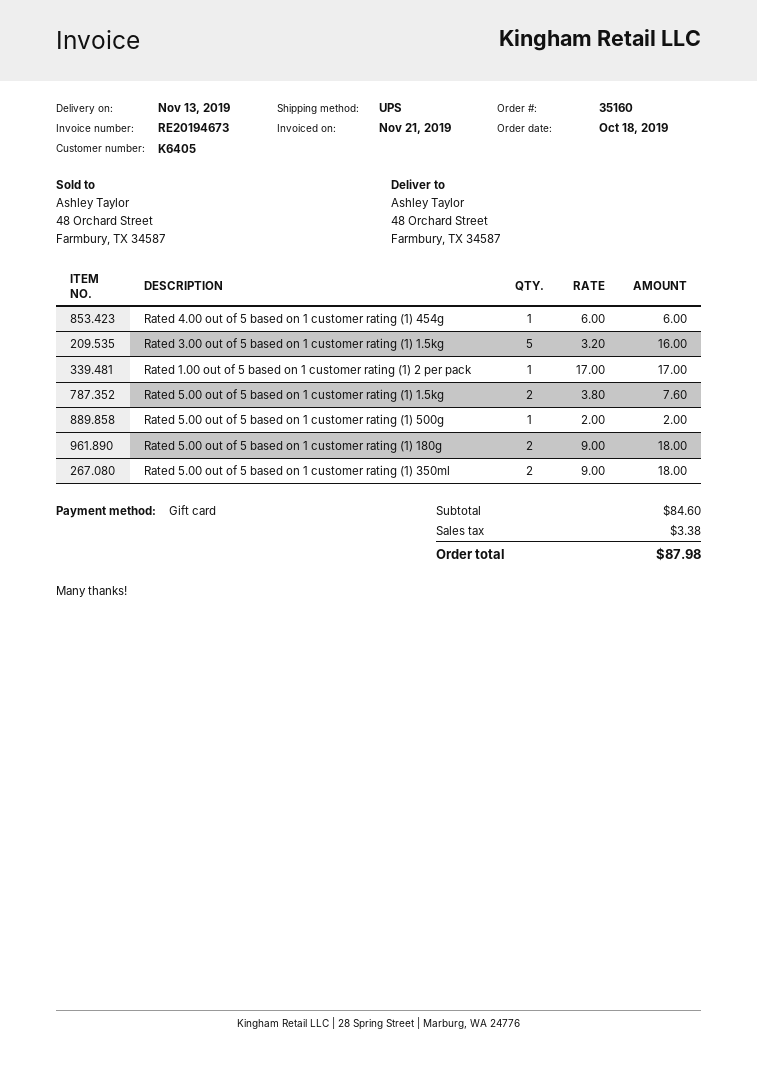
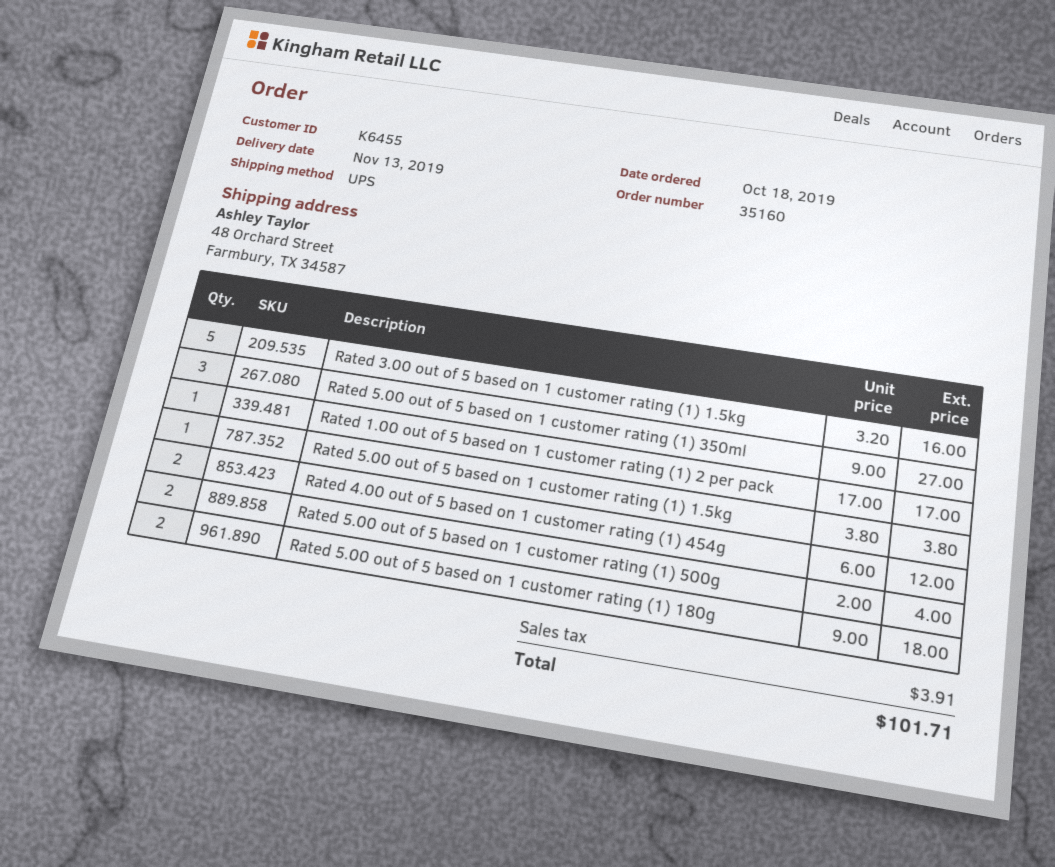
customer number: K6405 -> K6455
Rated 4.00 out of 5 based on 1 customer rating (1) 454g: 1 x 6.00 = 6.00 -> 2 x 6.00 = 12.00
Rated 5.00 out of 5 based on 1 customer rating (1) 1.5kg: 2 x 3.80 = 7.60 -> 1 x 3.80 = 3.80
Rated 5.00 out of 5 based on 1 customer rating (1) 500g: 1 x 2.00 = 2.00 -> 2 x 2.00 = 4.00
Rated 5.00 out of 5 based on 1 customer rating (1) 350ml: 2 x 9.00 = 18.00 -> 3 x 9.00 = 27.00
tax: 3.38 -> 3.91
total: 87.98 -> 101.71

